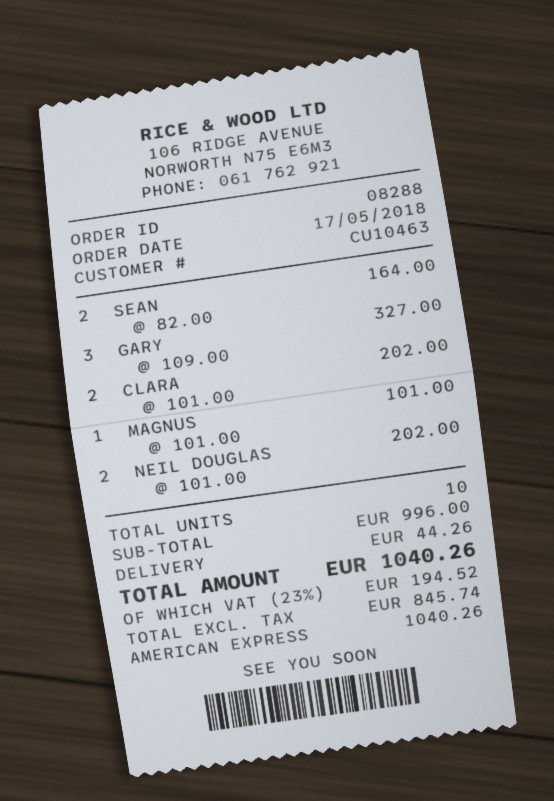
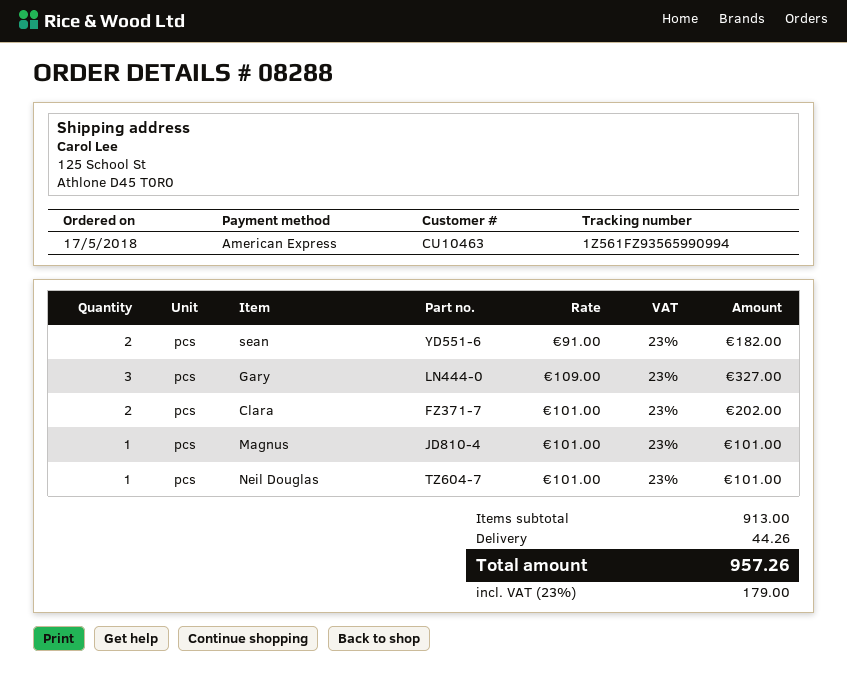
SEAN: 2 x 82.00 = 164.00 -> 2 x 91.00 = 182.00
NEIL DOUGLAS: 2 x 101.00 = 202.00 -> 1 x 101.00 = 101.00
subtotal: 996.00 -> 913.00
tax: 23% = 194.52 -> 23% = 179.00
total: 1040.26 -> 957.26

